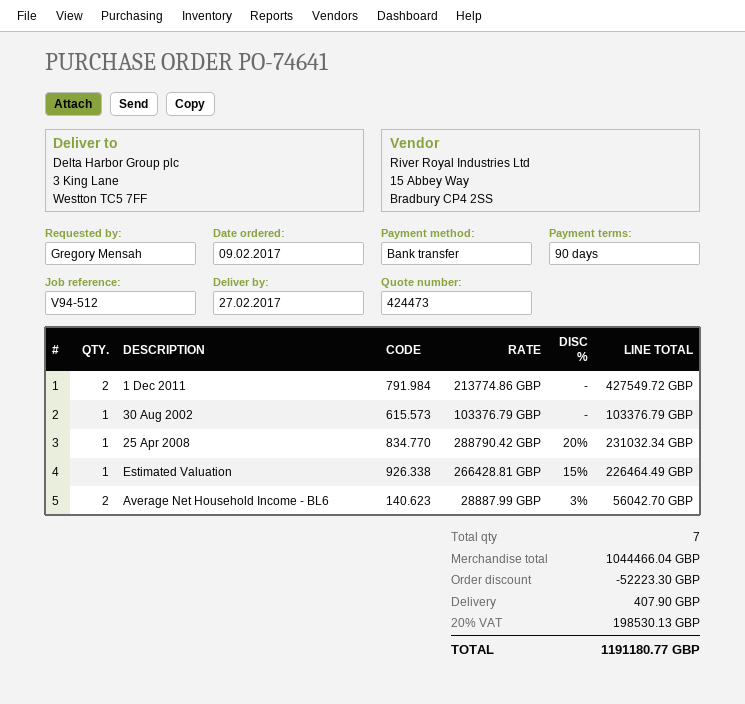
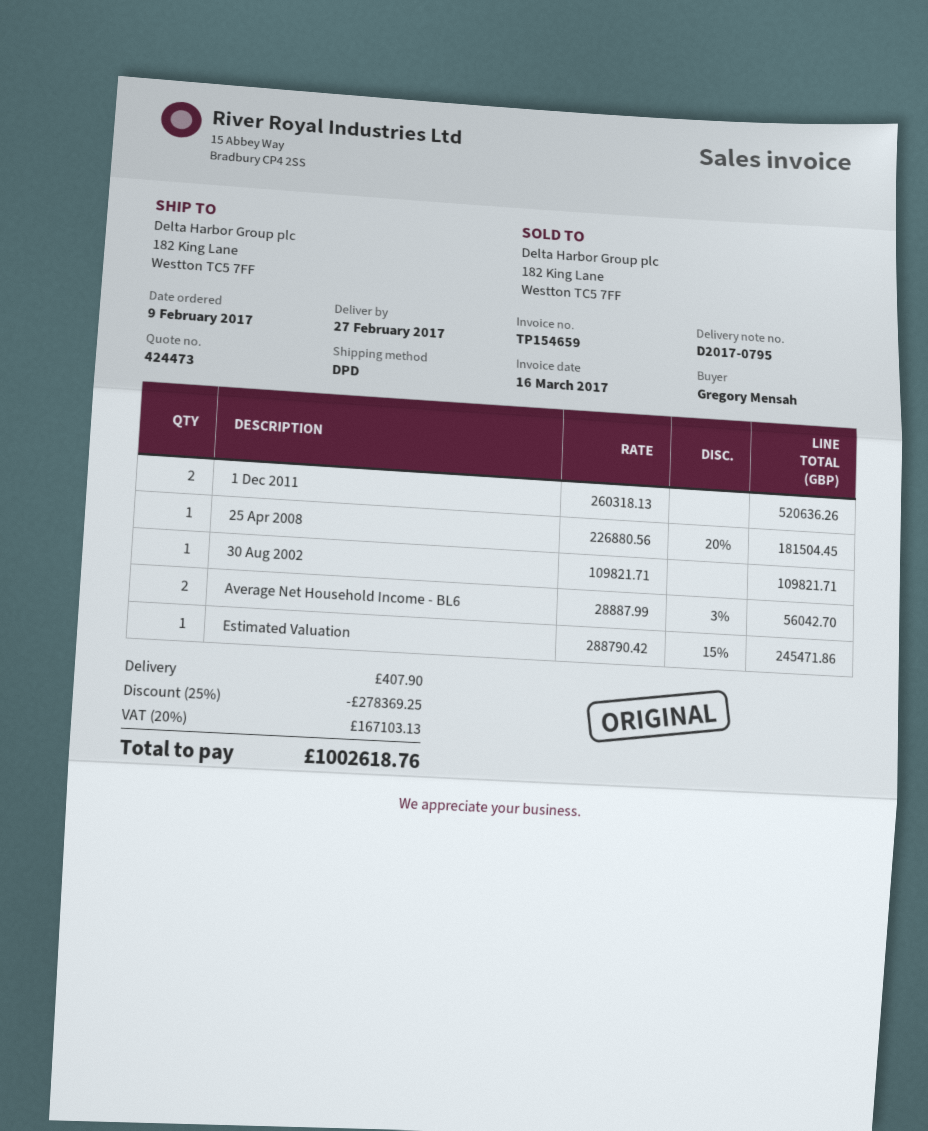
ship to: 3 King Lane, Westton TC5 7FF -> 182 King Lane, Westton TC5 7FF
1 Dec 2011: 2 x 213774.86 = 427549.72 -> 2 x 260318.13 = 520636.26
30 Aug 2002: 1 x 103376.79 = 103376.79 -> 1 x 109821.71 = 109821.71
25 Apr 2008: 1 x 288790.42 - 20% = 231032.34 -> 1 x 226880.56 - 20% = 181504.45
Estimated Valuation: 1 x 266428.81 - 15% = 226464.49 -> 1 x 288790.42 - 15% = 245471.86
discount: 52223.30 -> 278369.25
tax: 20% = 198530.13 -> 20% = 167103.13
total: 1191180.77 -> 1002618.76

